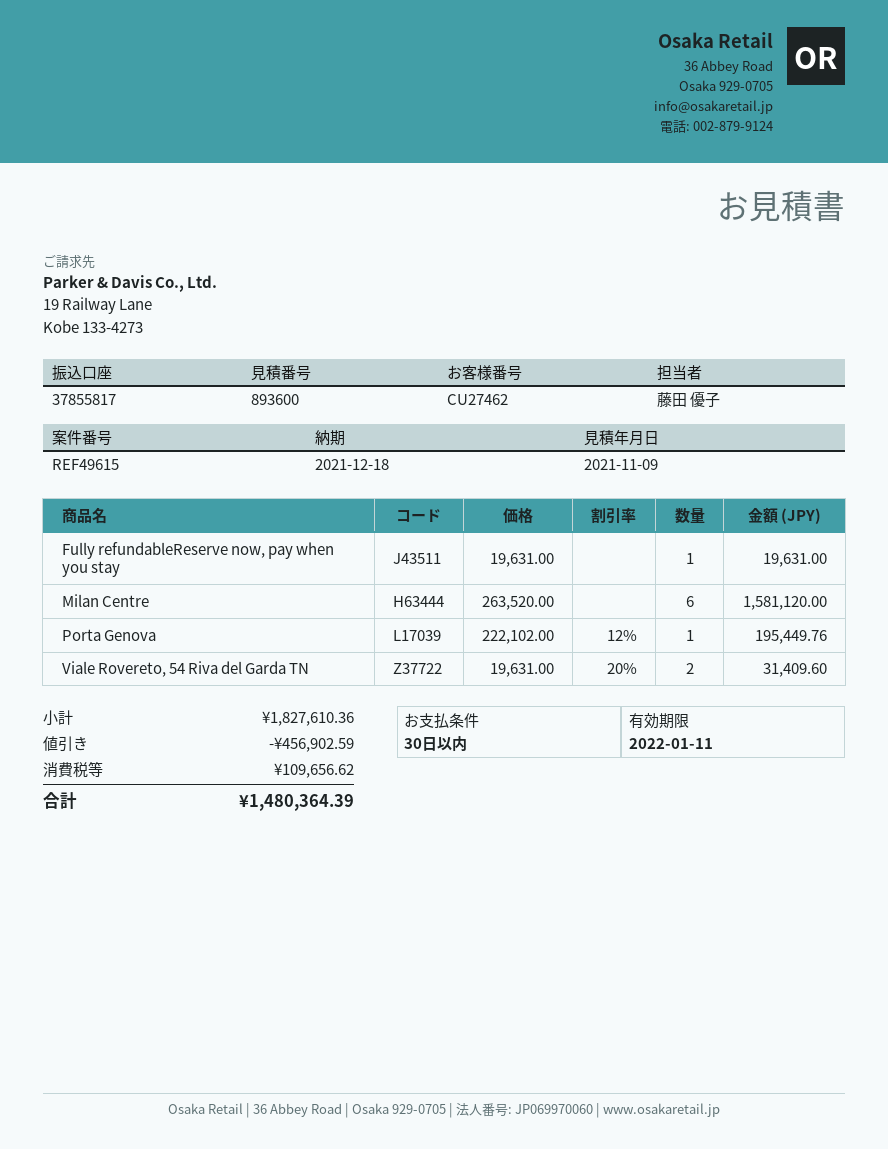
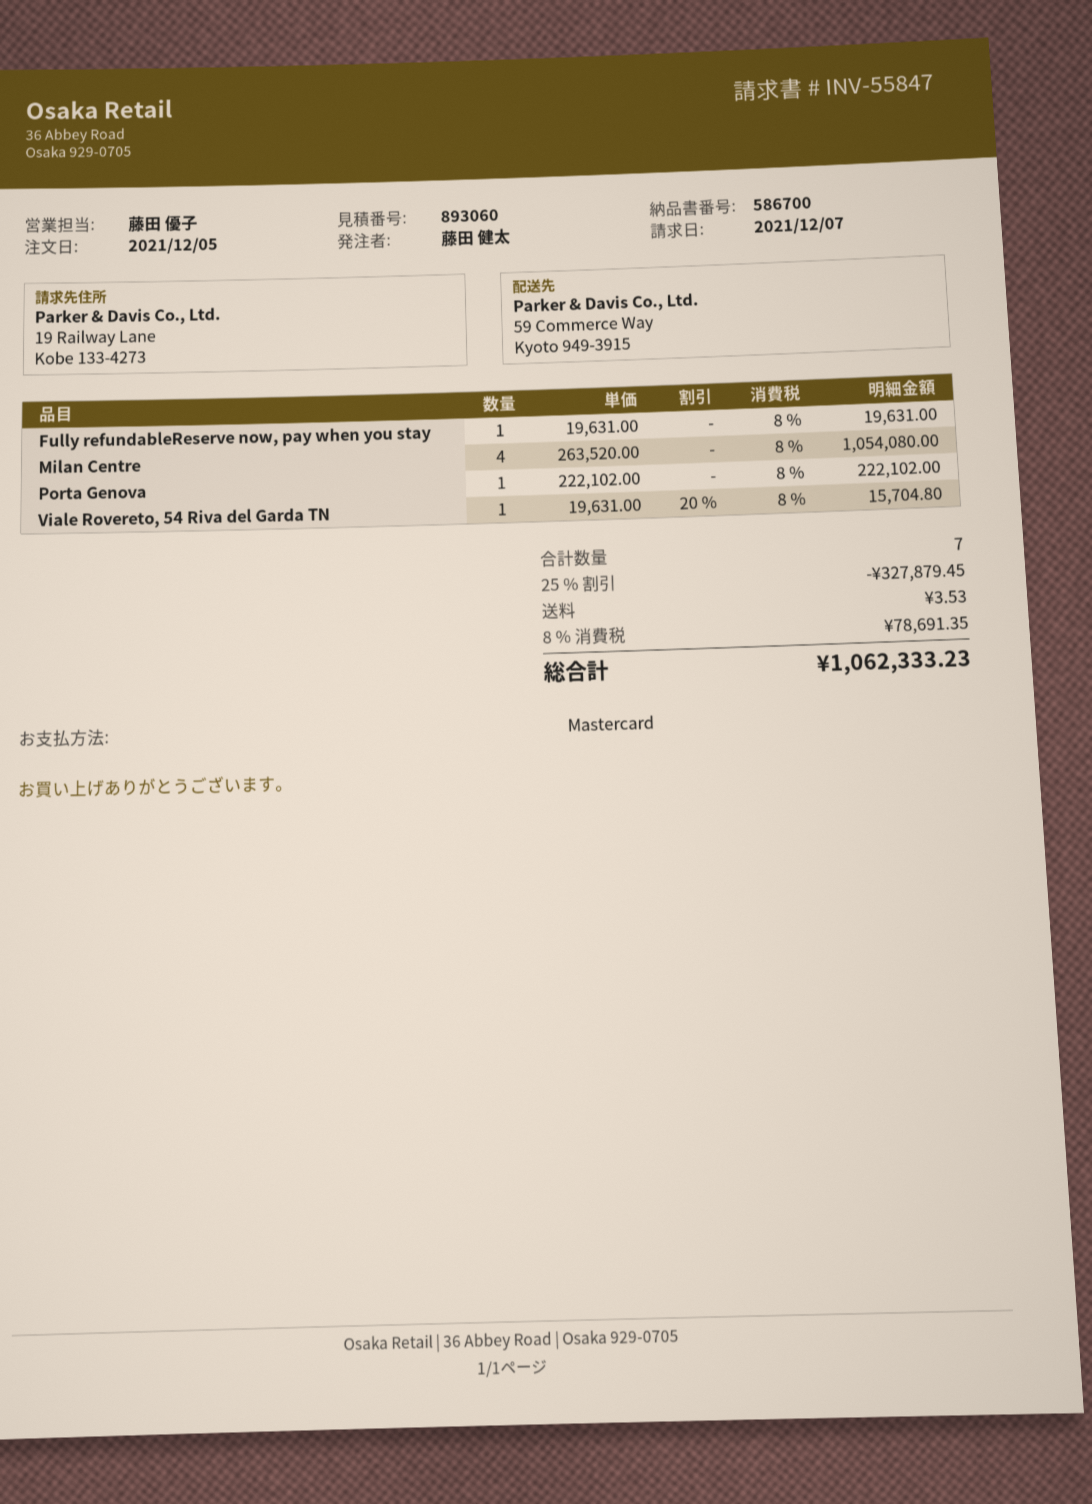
quote number: 893600 -> 893060
Milan Centre: 6 x 263520.00 = 1581120.00 -> 4 x 263520.00 = 1054080.00
Porta Genova: 1 x 222102.00 - 12% = 195449.76 -> 1 x 222102.00 = 222102.00
Viale Rovereto, 54 Riva del Garda TN: 2 x 19631.00 - 20% = 31409.60 -> 1 x 19631.00 - 20% = 15704.80
discount: 456902.59 -> 327879.45
shipping: none -> 3.53
tax: 109656.62 -> 78691.35
total: 1480364.39 -> 1062333.23

